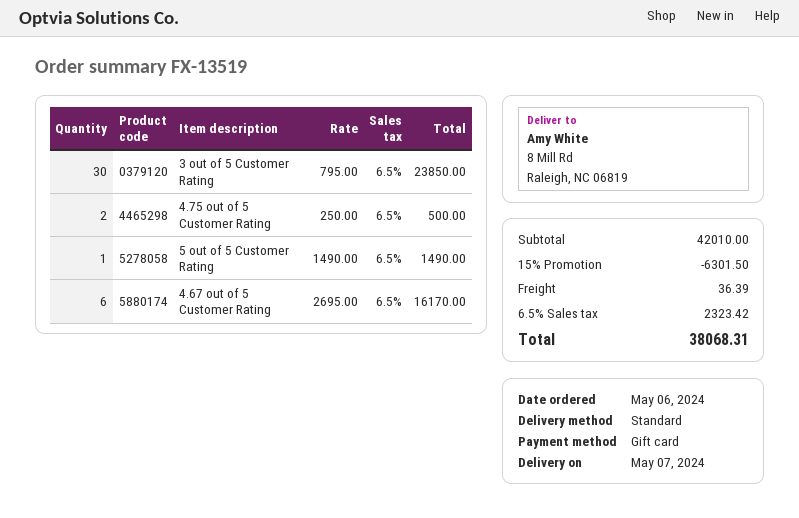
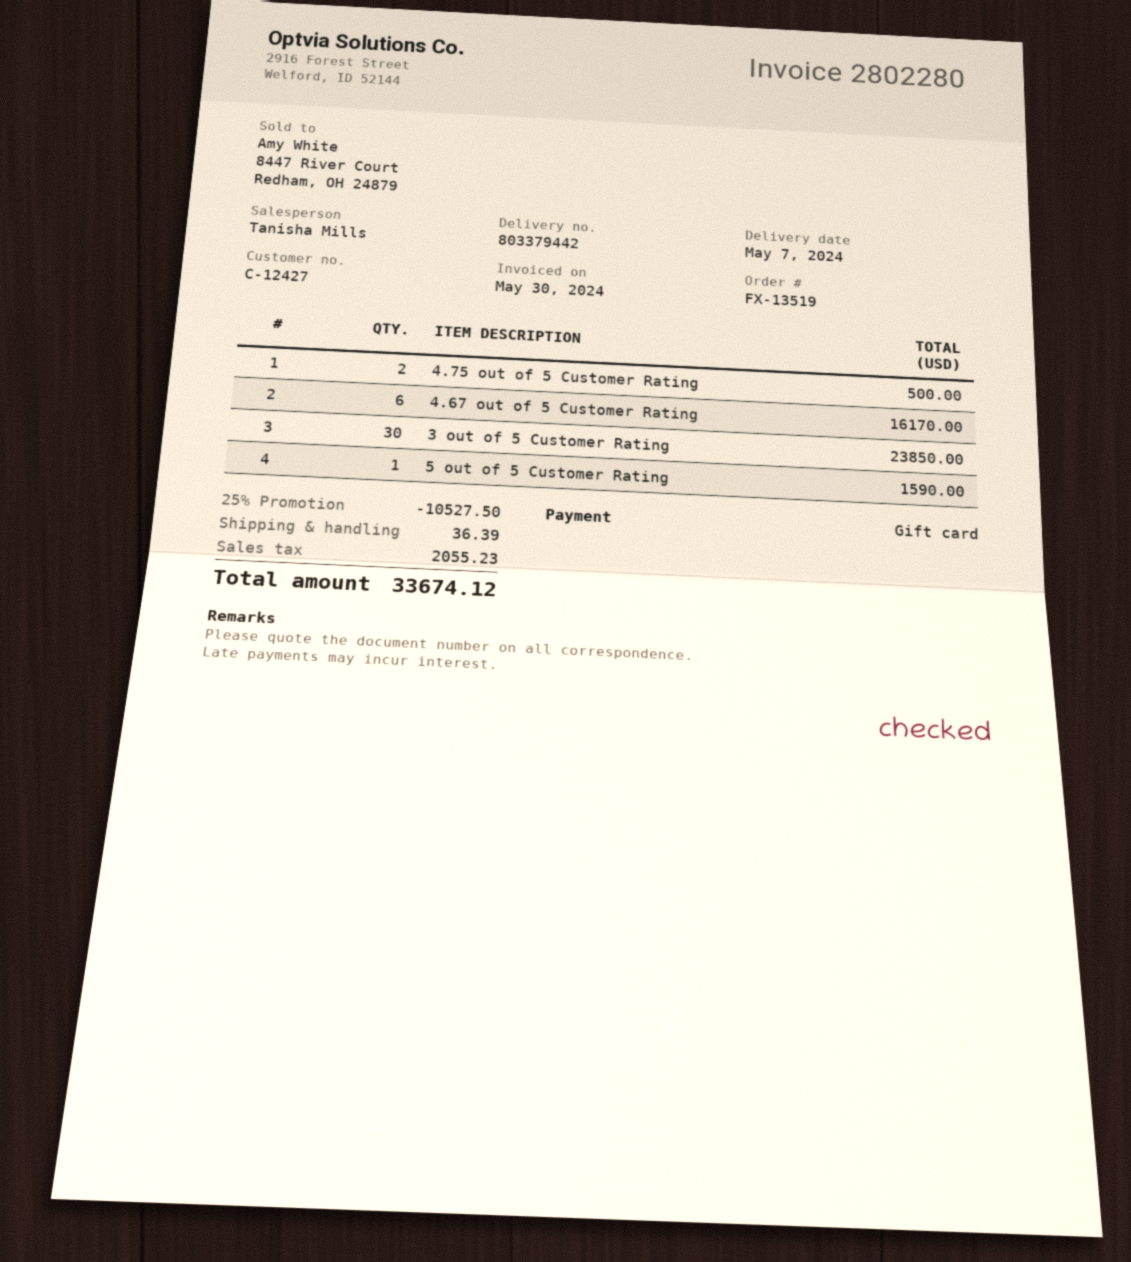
5 out of 5 Customer Rating: 1 for 1490.00 -> 1 for 1590.00
discount: 15% = 6301.50 -> 25% = 10527.50
tax: 2323.42 -> 2055.23
total: 38068.31 -> 33674.12

